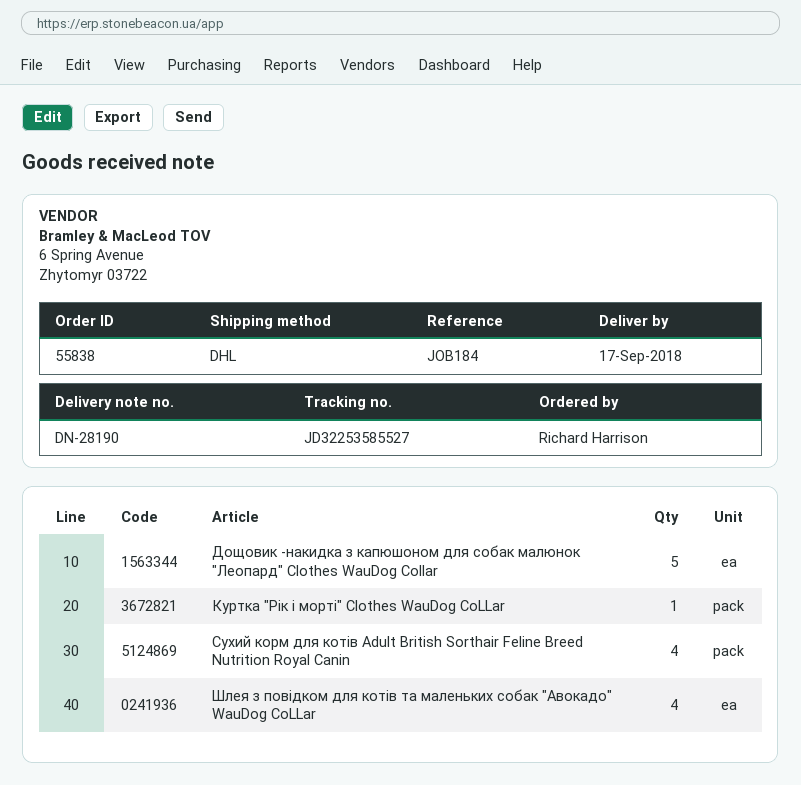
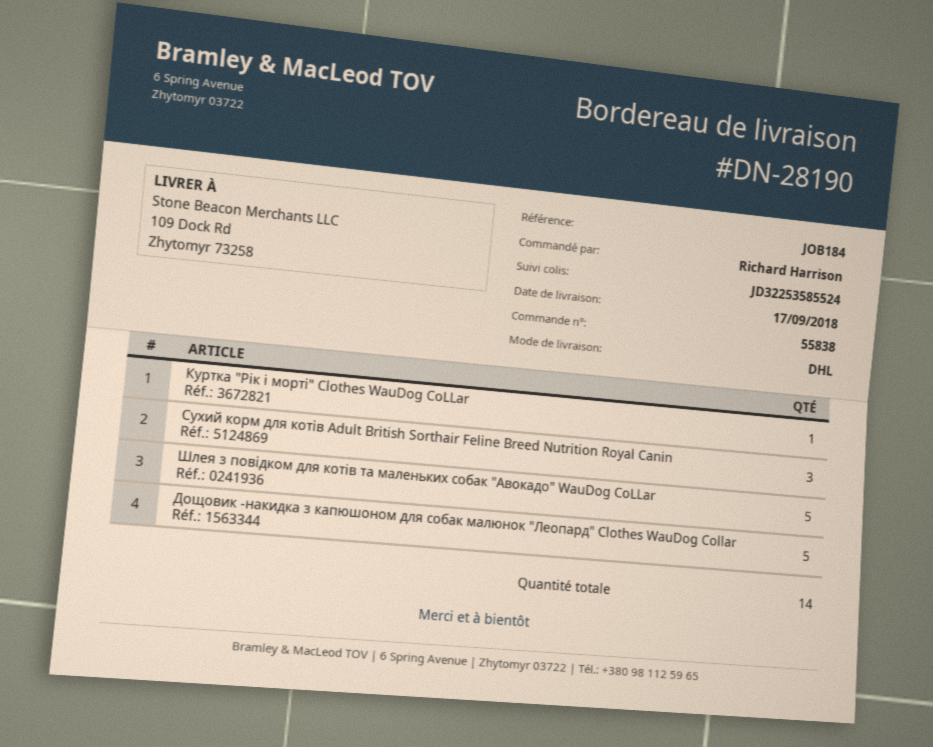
tracking number: JD32253585527 -> JD32253585524
Сухий корм для котів Adult British Sorthair Feline Breed Nutrition Royal Canin: 4 -> 3
Шлея з повідком для котів та маленьких собак "Авокадо" WauDog CoLLar: 4 -> 5

